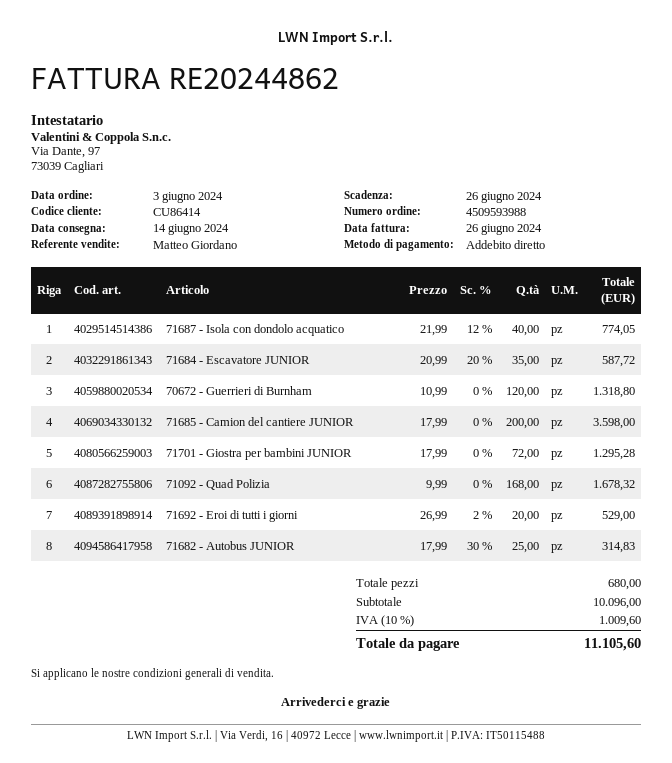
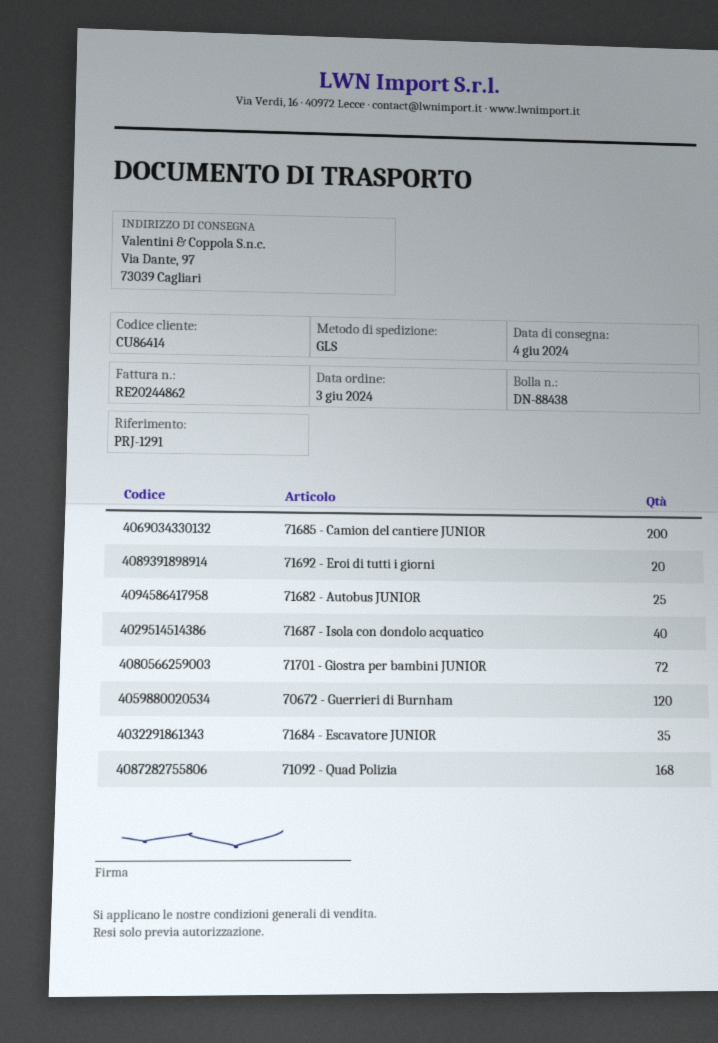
delivery date: 2024-06-14 -> 2024-06-04

